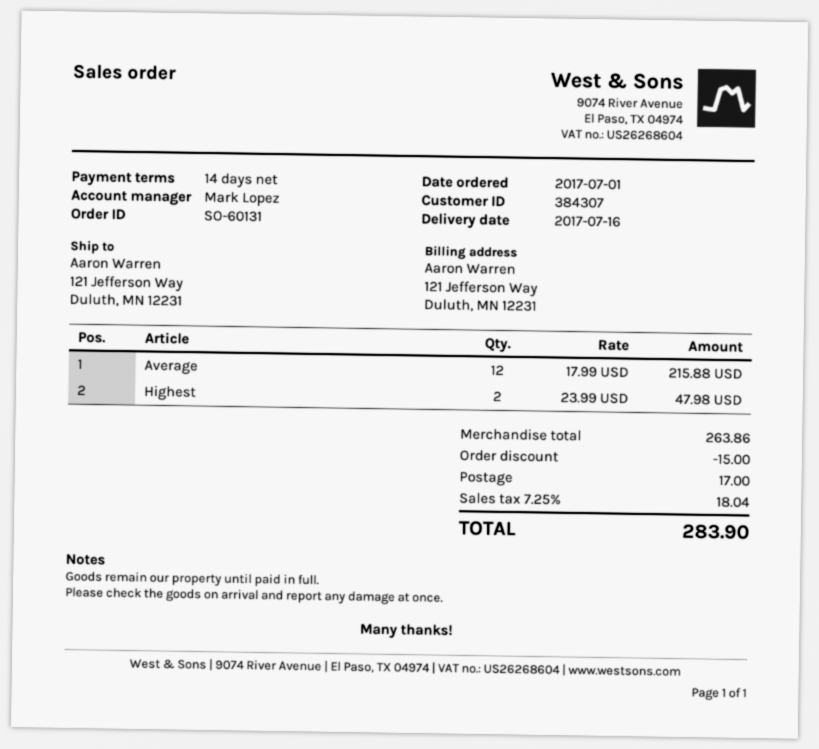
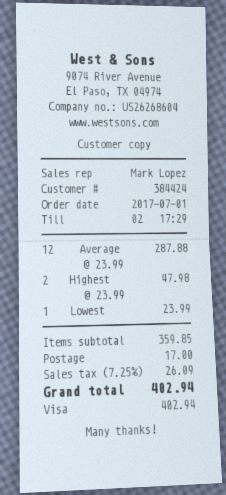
customer number: 384307 -> 384424
Average: 12 x 17.99 = 215.88 -> 12 x 23.99 = 287.88
Lowest: none -> 1 x 23.99 = 23.99
subtotal: 263.86 -> 359.85
discount: 15.00 -> none
tax: 7.25% = 18.04 -> 7.25% = 26.09
total: 283.90 -> 402.94

